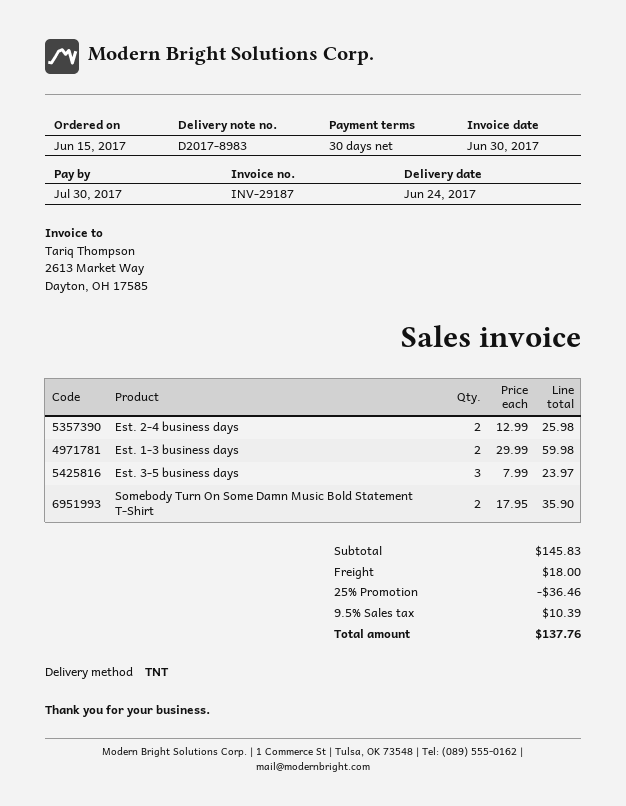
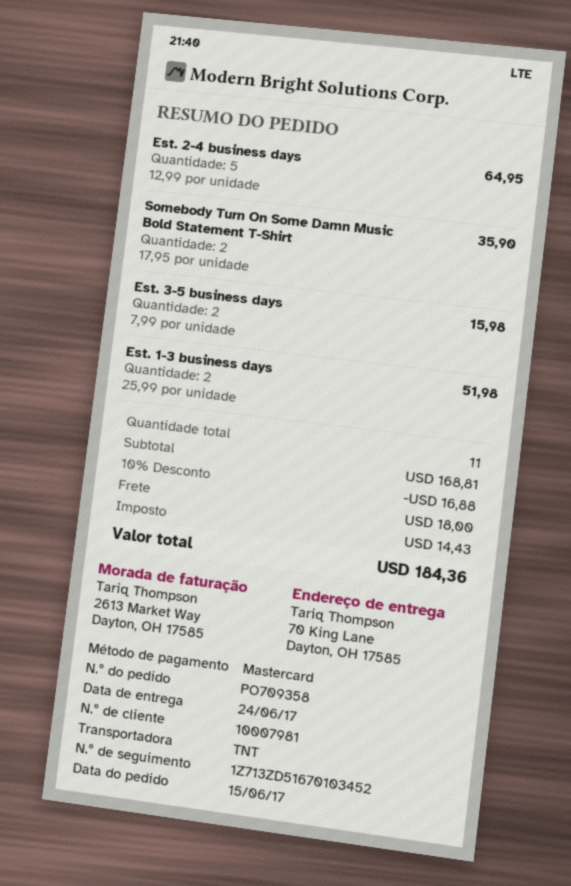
Est. 2-4 business days: 2 x 12.99 = 25.98 -> 5 x 12.99 = 64.95
Est. 1-3 business days: 2 x 29.99 = 59.98 -> 2 x 25.99 = 51.98
Est. 3-5 business days: 3 x 7.99 = 23.97 -> 2 x 7.99 = 15.98
subtotal: 145.83 -> 168.81
discount: 25% = 36.46 -> 10% = 16.88
tax: 10.39 -> 14.43
total: 137.76 -> 184.36

